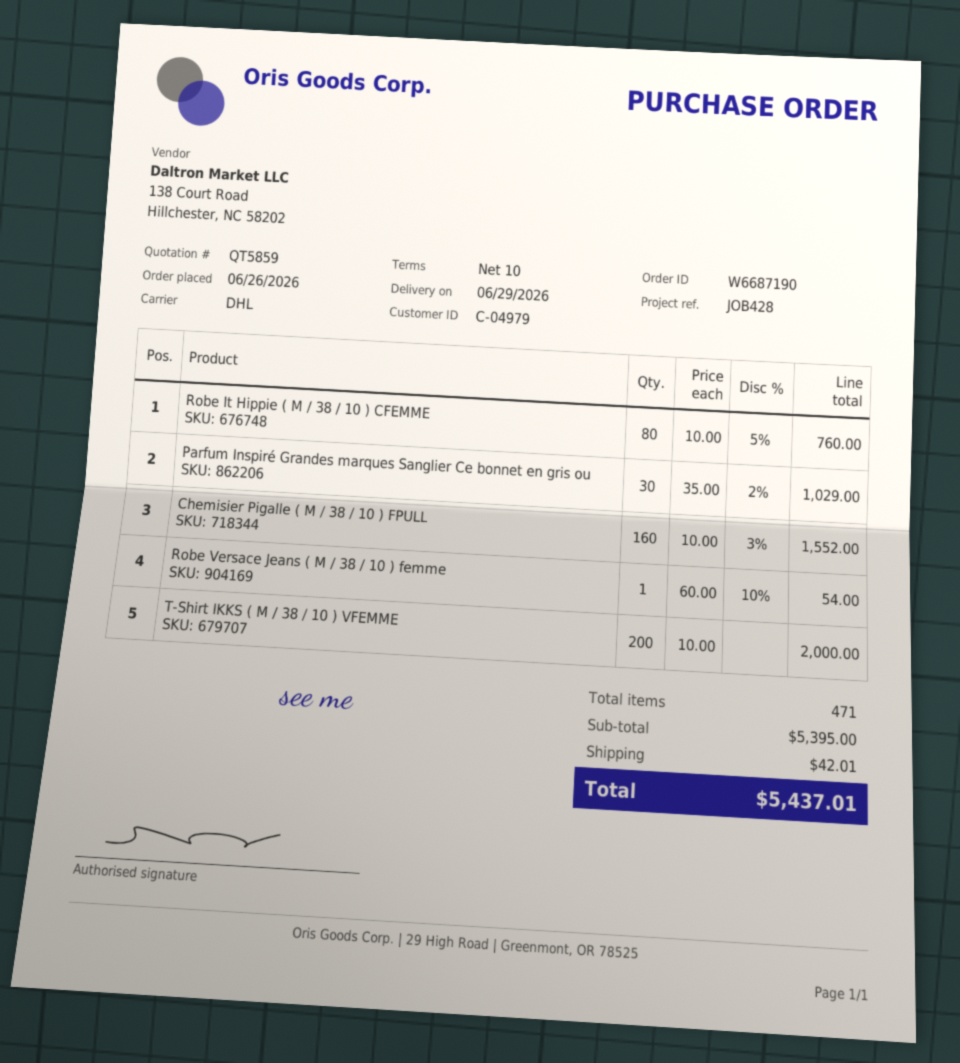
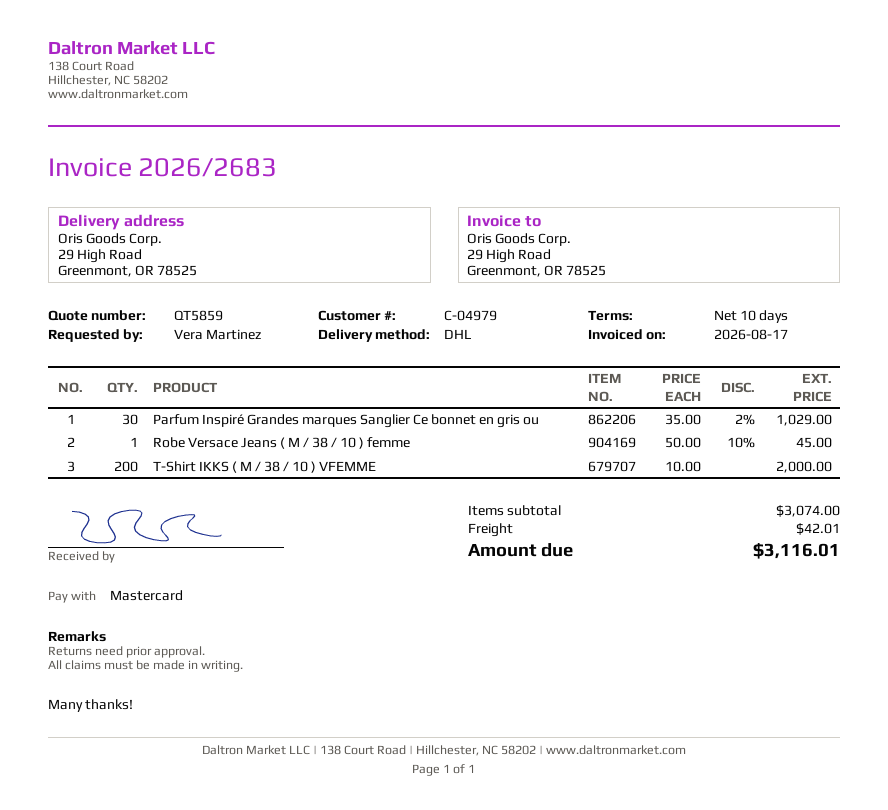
Robe It Hippie ( M / 38 / 10 ) CFEMME: 80 x 10.00 - 5% = 760.00 -> none
Chemisier Pigalle ( M / 38 / 10 ) FPULL: 160 x 10.00 - 3% = 1552.00 -> none
Robe Versace Jeans ( M / 38 / 10 ) femme: 1 x 60.00 - 10% = 54.00 -> 1 x 50.00 - 10% = 45.00
subtotal: 5395.00 -> 3074.00
total: 5437.01 -> 3116.01

